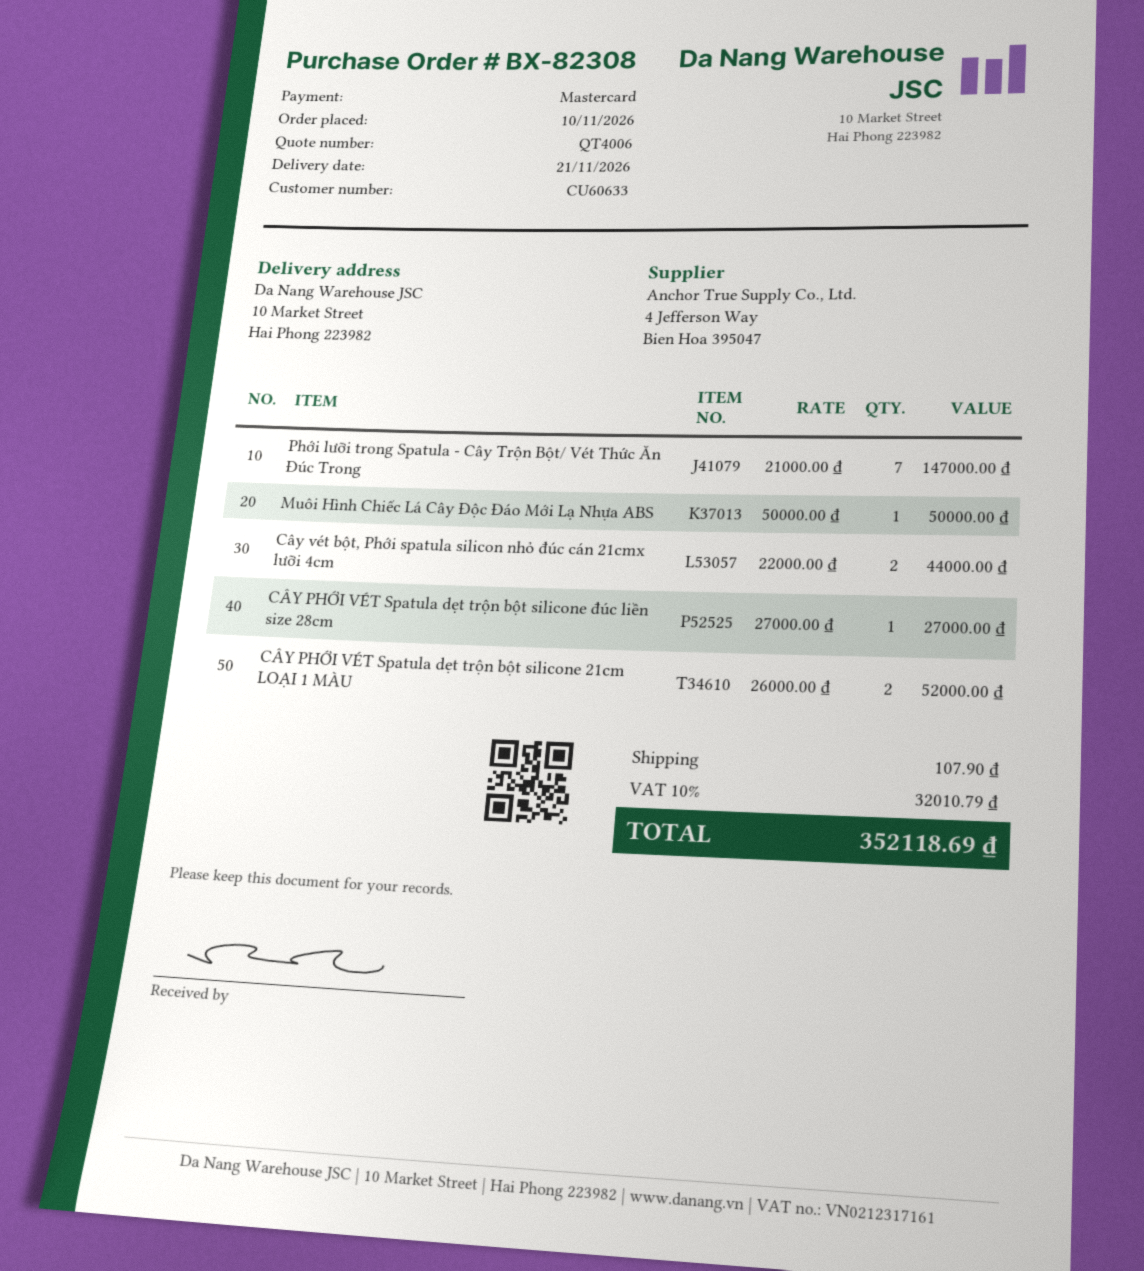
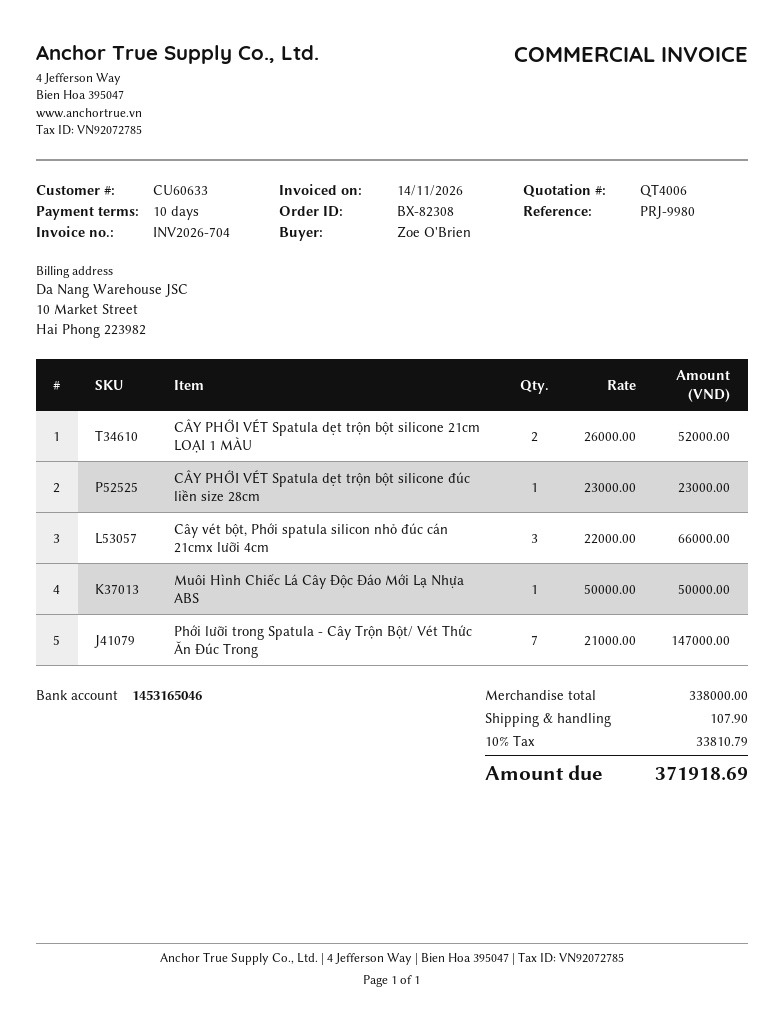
Cây vét bột, Phới spatula silicon nhỏ đúc cán 21cmx lưỡi 4cm: 2 x 22000.00 = 44000.00 -> 3 x 22000.00 = 66000.00
CÂY PHỚI VÉT Spatula dẹt trộn bột silicone đúc liền size 28cm: 1 x 27000.00 = 27000.00 -> 1 x 23000.00 = 23000.00
tax: 10% = 32010.79 -> 10% = 33810.79
total: 352118.69 -> 371918.69

